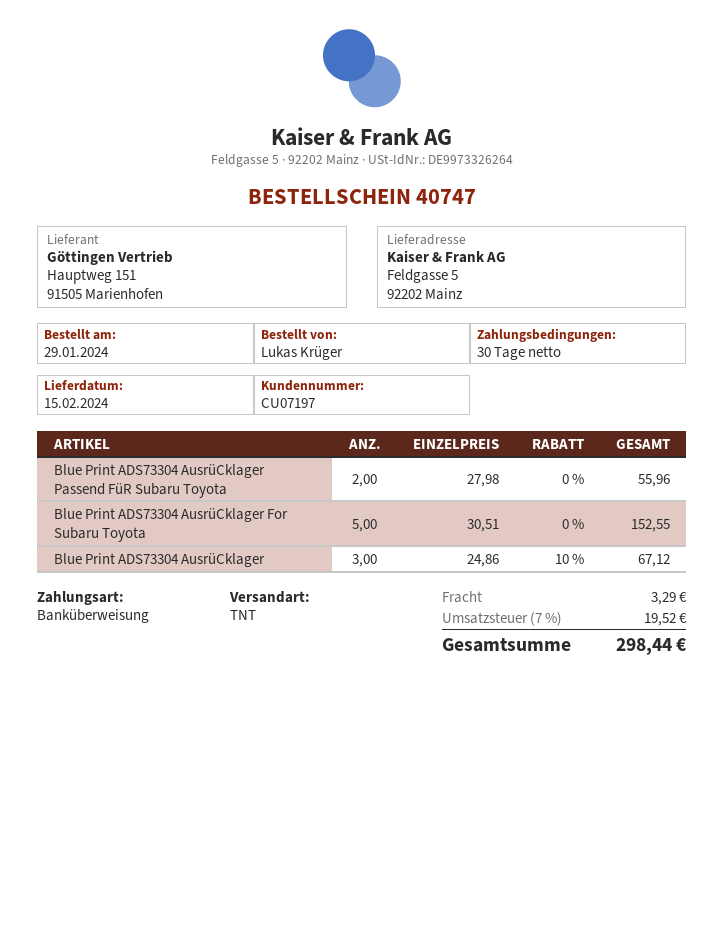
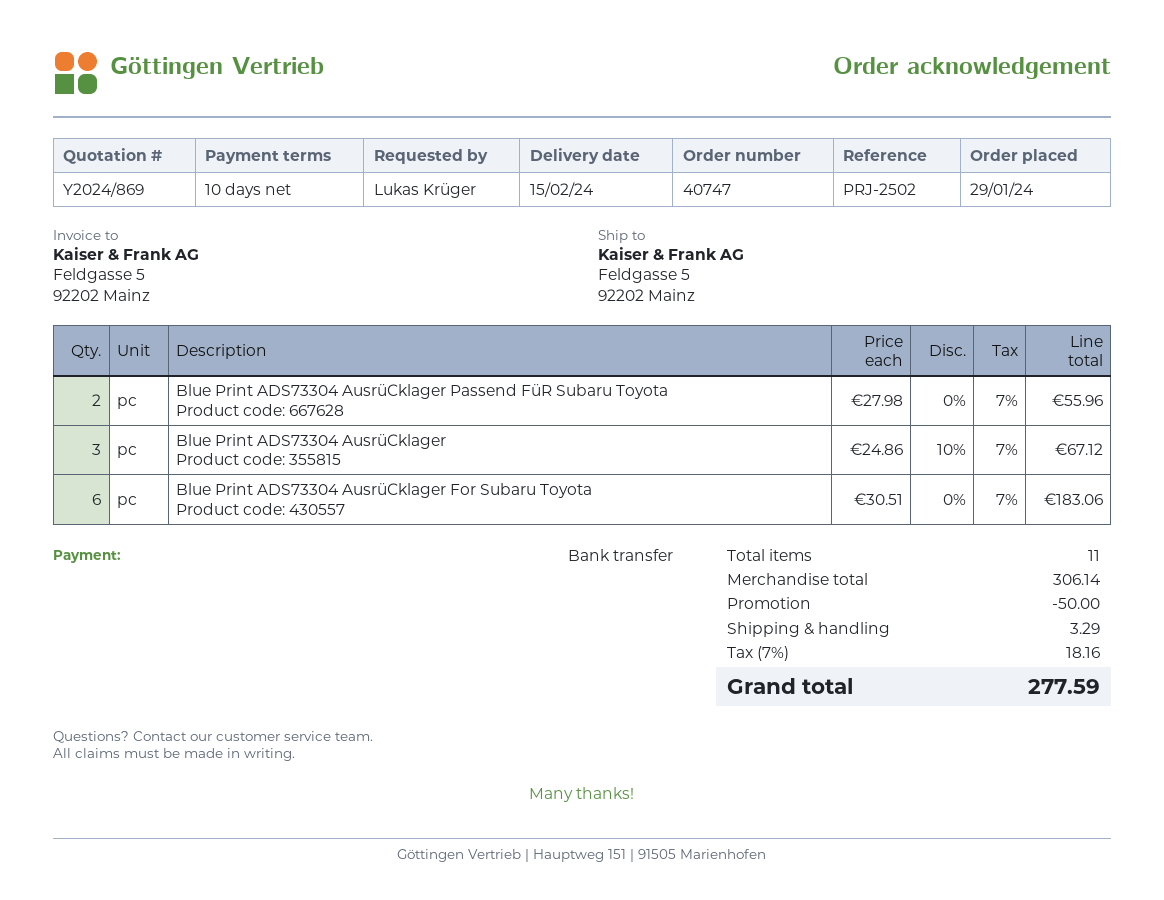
payment terms: 30 days -> 10 days
Blue Print ADS73304 AusrüCklager For Subaru Toyota: 5 x 30.51 = 152.55 -> 6 x 30.51 = 183.06
discount: none -> 50.00
tax: 7% = 19.52 -> 7% = 18.16
total: 298.44 -> 277.59

